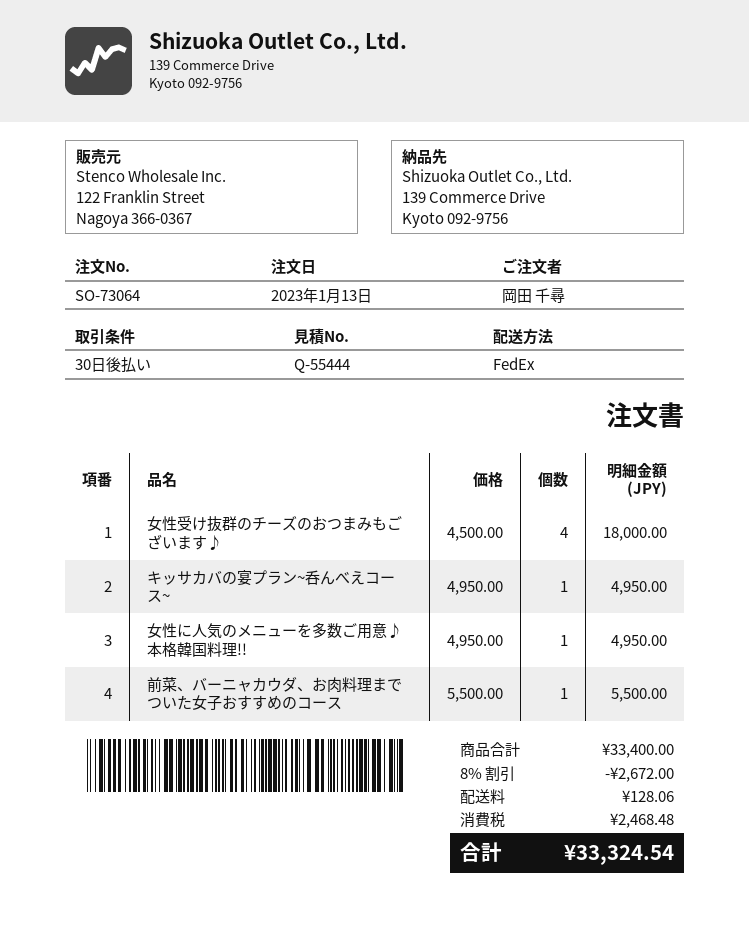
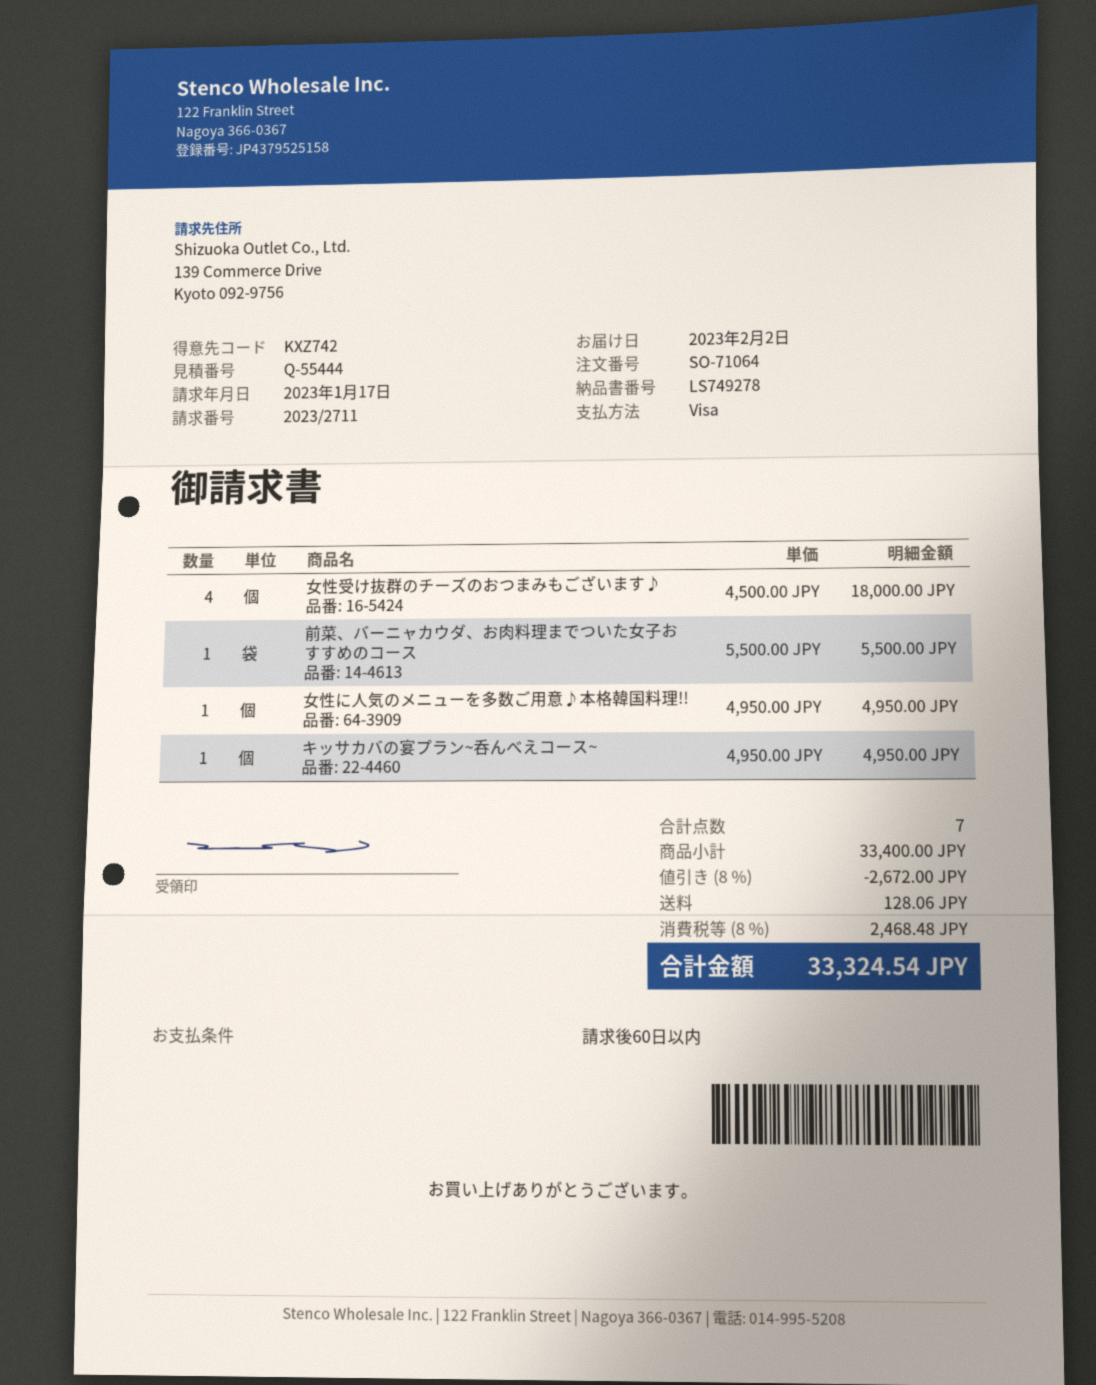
order number: SO-73064 -> SO-71064
payment terms: 30 days -> 60 days

